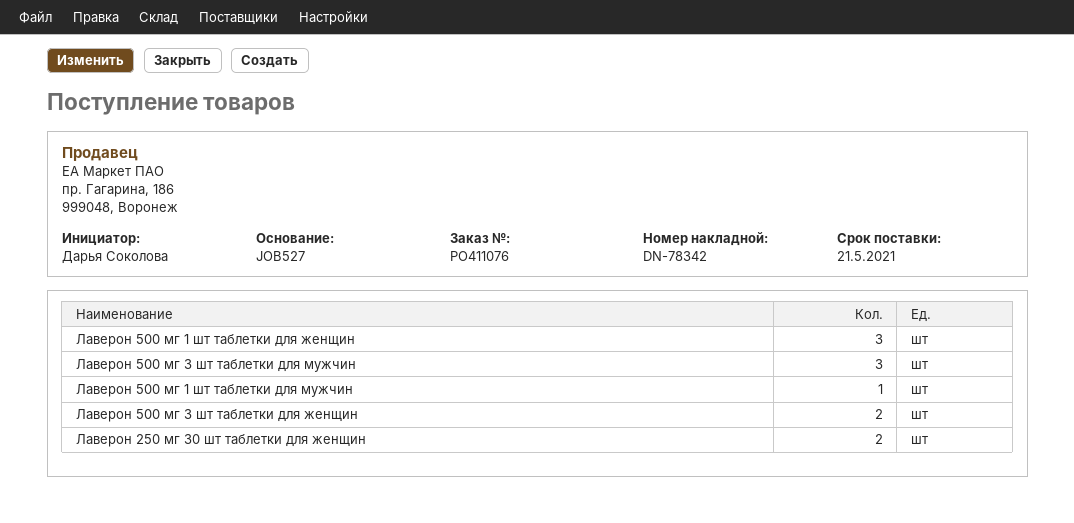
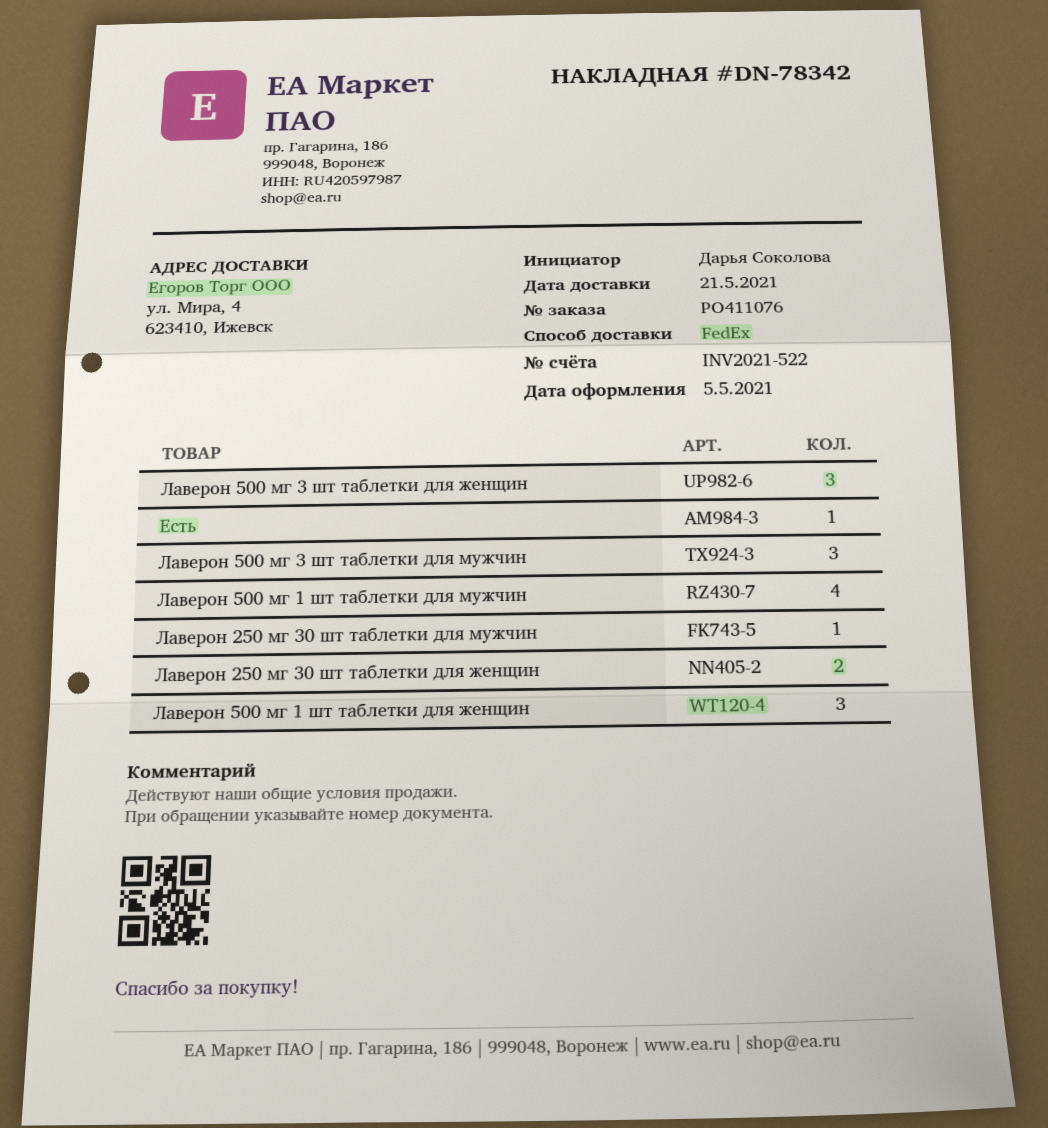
Лаверон 500 мг 1 шт таблетки для мужчин: 1 -> 4
Лаверон 500 мг 3 шт таблетки для женщин: 2 -> 3
Есть: none -> 1
Лаверон 250 мг 30 шт таблетки для мужчин: none -> 1

